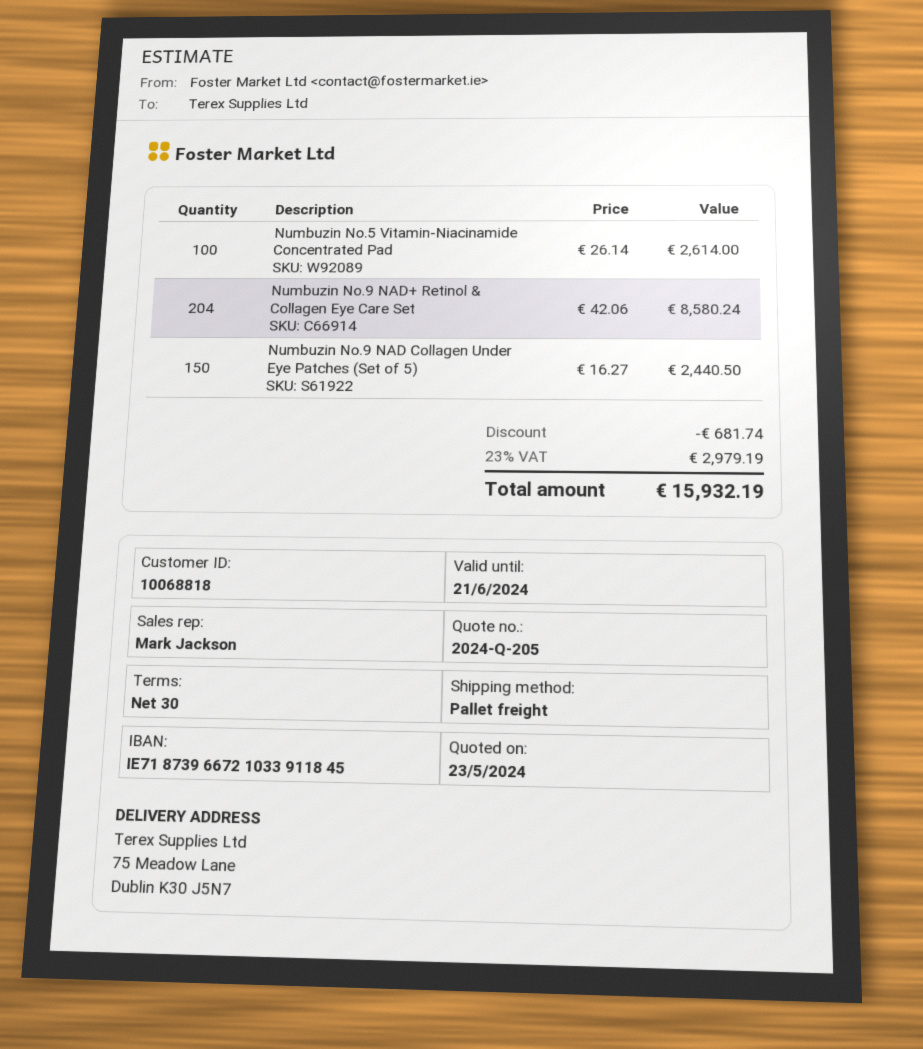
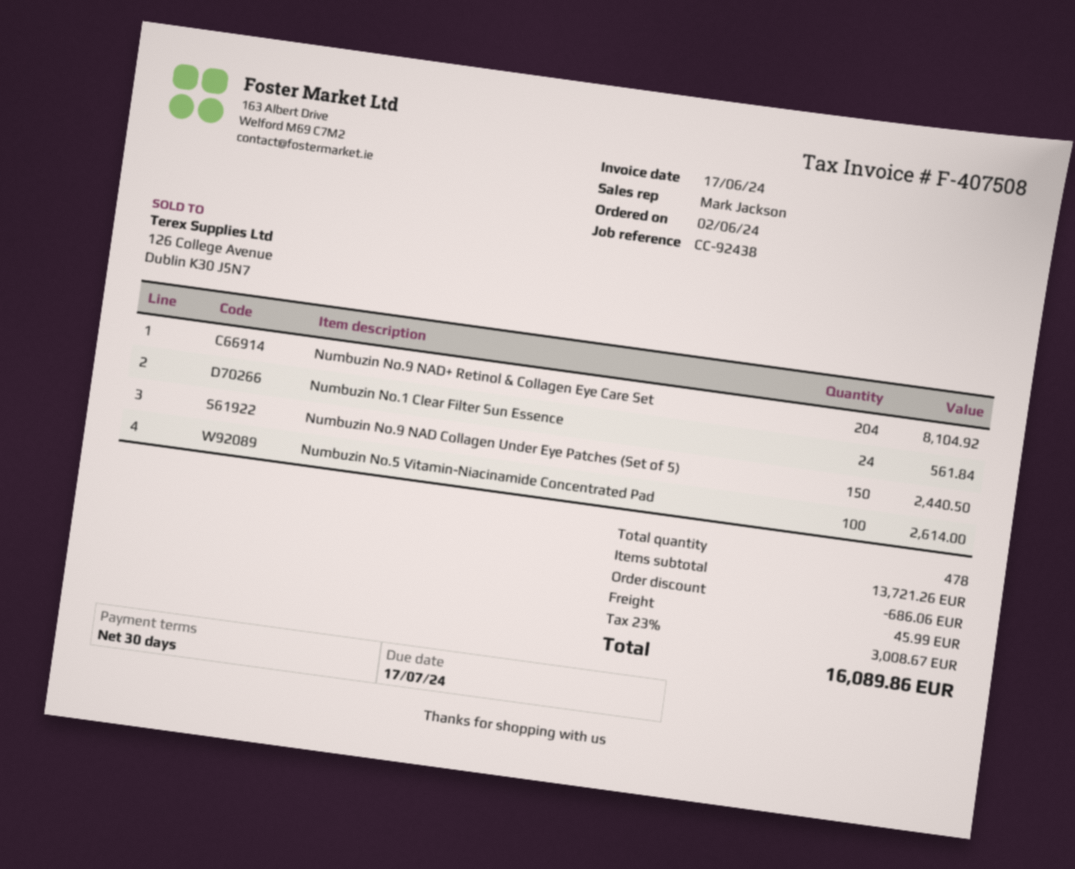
Numbuzin No.9 NAD+ Retinol & Collagen Eye Care Set: 204 for 8580.24 -> 204 for 8104.92
Numbuzin No.1 Clear Filter Sun Essence: none -> 24 for 561.84
discount: 681.74 -> 686.06
shipping: none -> 45.99
tax: 23% = 2979.19 -> 23% = 3008.67
total: 15932.19 -> 16089.86

